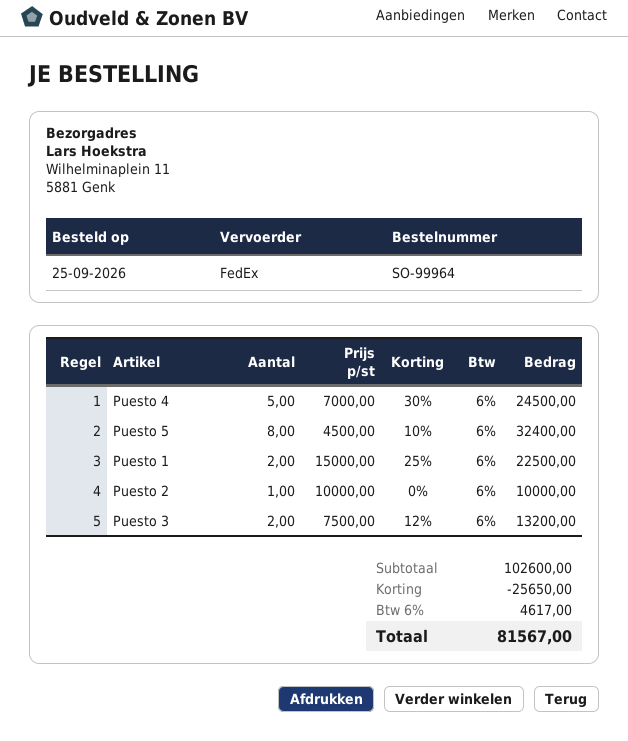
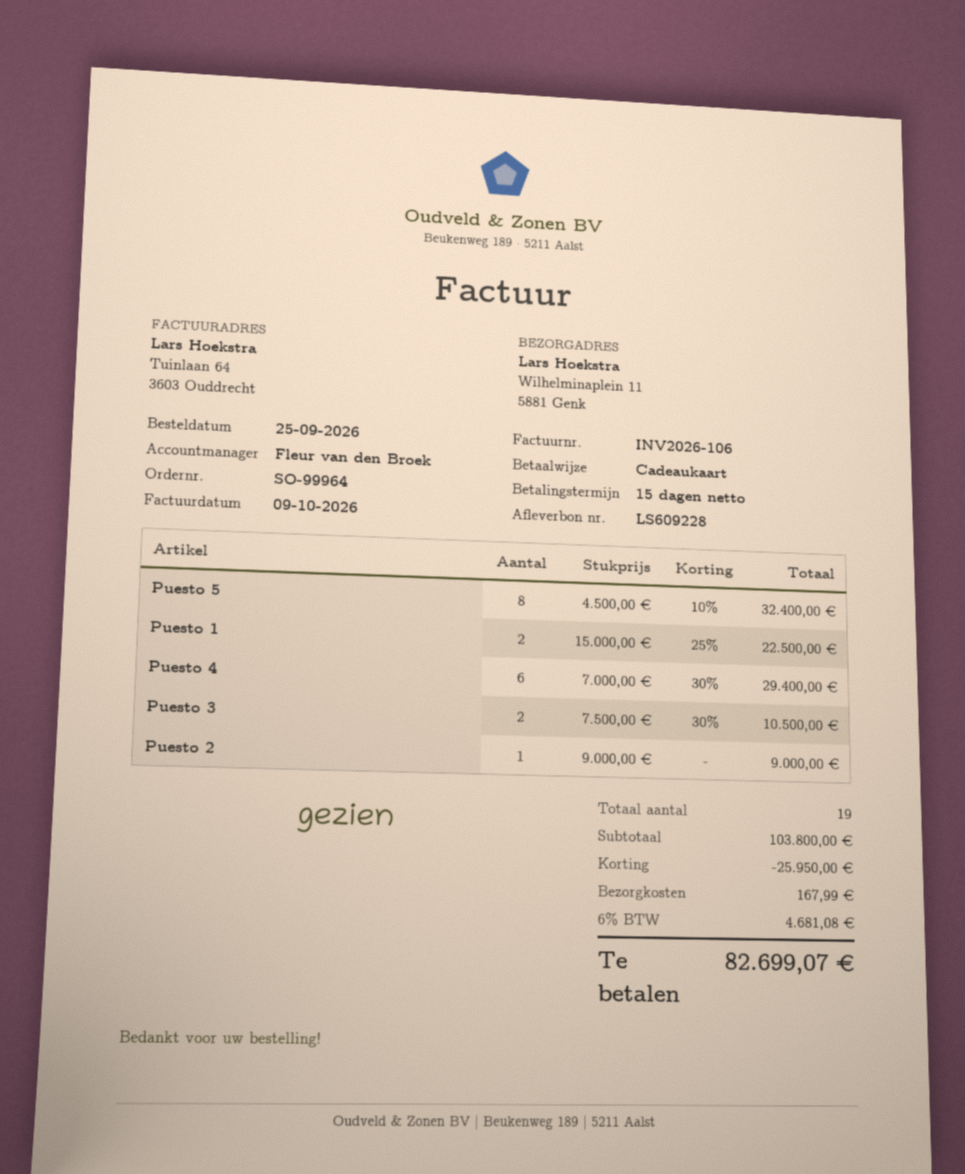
Puesto 4: 5 x 7000.00 - 30% = 24500.00 -> 6 x 7000.00 - 30% = 29400.00
Puesto 2: 1 x 10000.00 = 10000.00 -> 1 x 9000.00 = 9000.00
Puesto 3: 2 x 7500.00 - 12% = 13200.00 -> 2 x 7500.00 - 30% = 10500.00
subtotal: 102600.00 -> 103800.00
discount: 25650.00 -> 25950.00
shipping: none -> 167.99
tax: 6% = 4617.00 -> 6% = 4681.08
total: 81567.00 -> 82699.07

